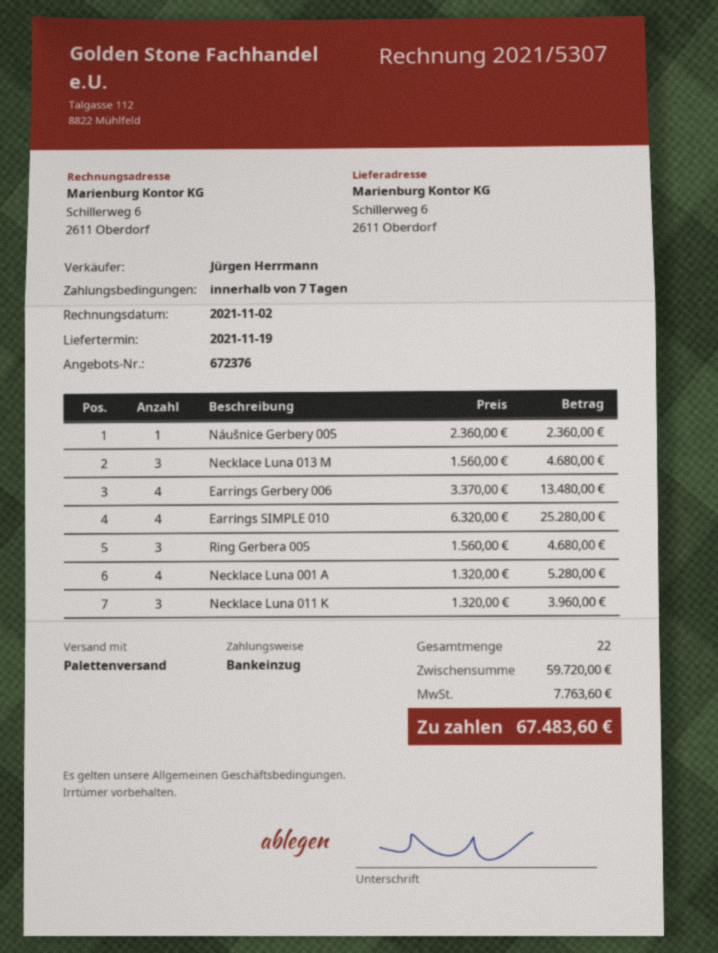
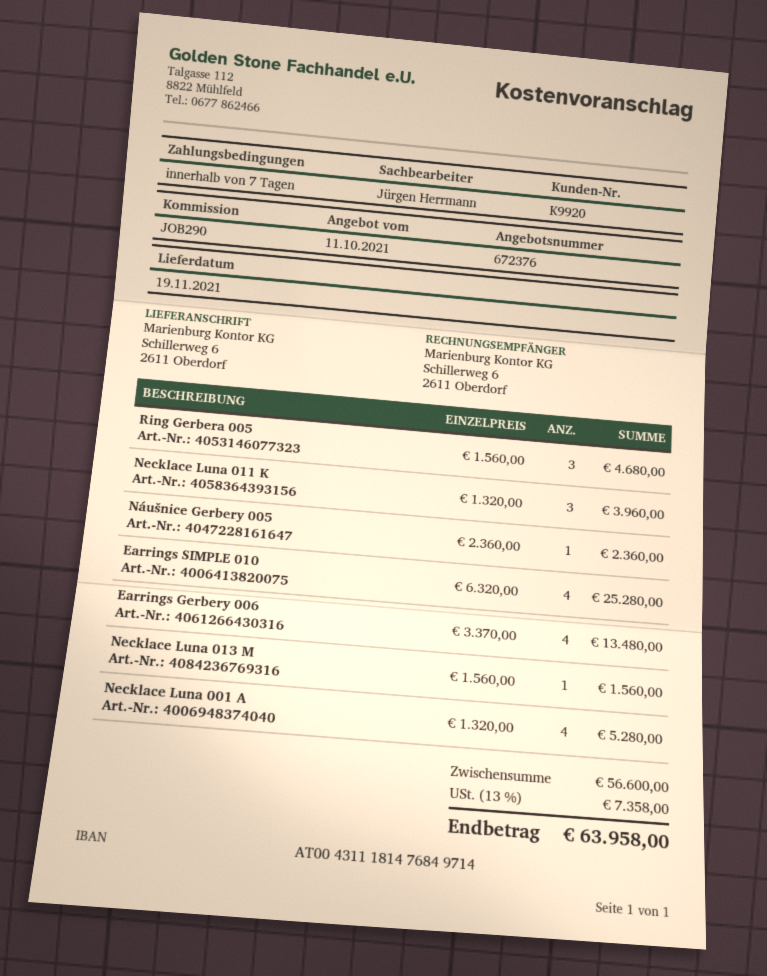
Necklace Luna 013 M: 3 x 1560.00 = 4680.00 -> 1 x 1560.00 = 1560.00
subtotal: 59720.00 -> 56600.00
tax: 7763.60 -> 7358.00
total: 67483.60 -> 63958.00

